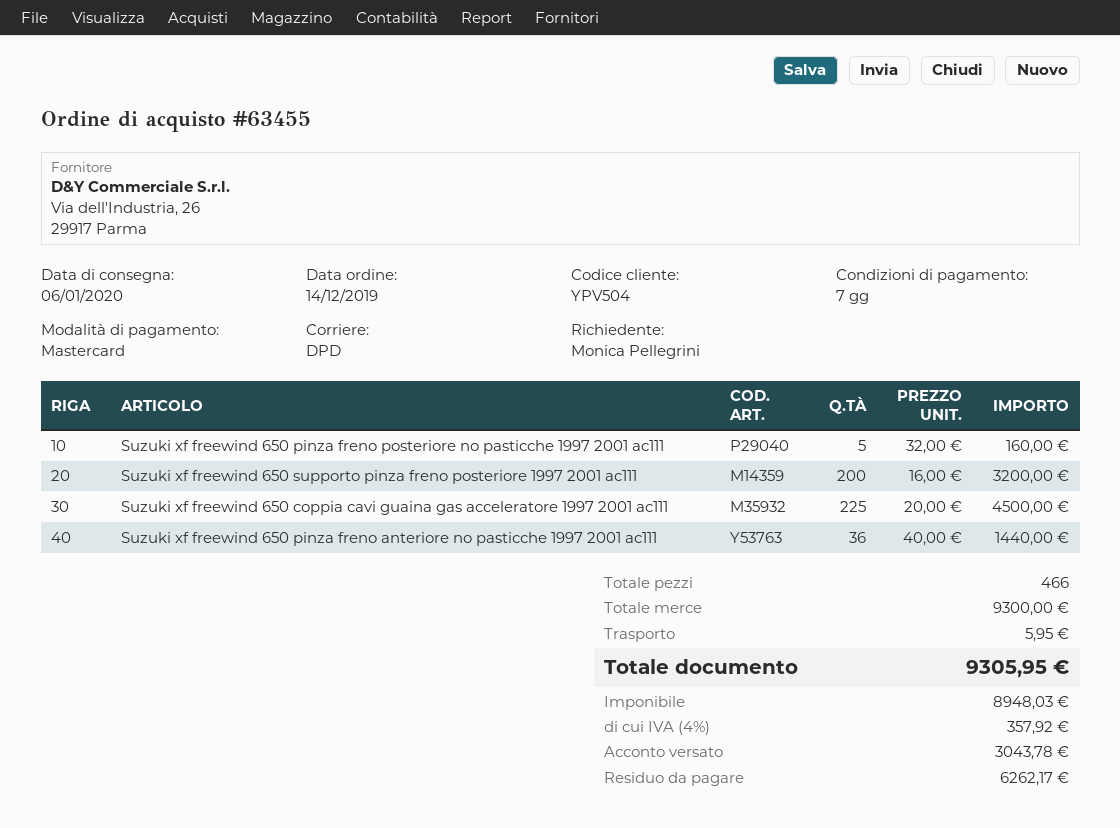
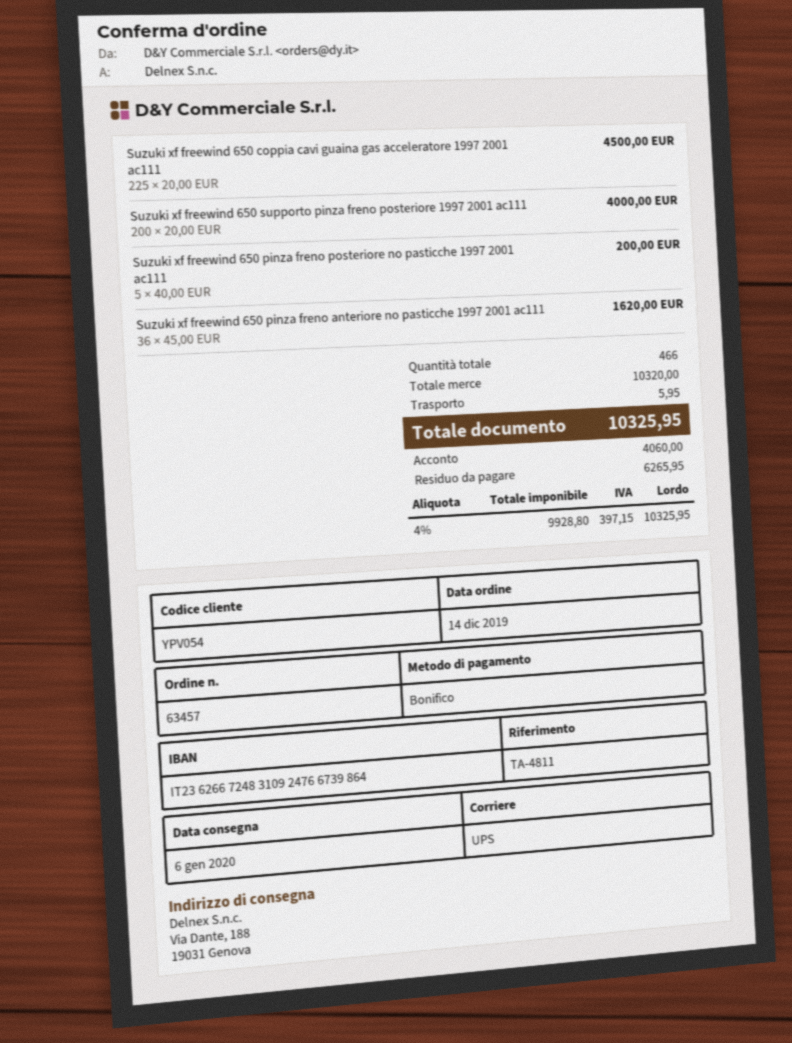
order number: 63455 -> 63457
customer number: YPV504 -> YPV054
payment method: Mastercard -> bank transfer
shipping method: DPD -> UPS
Suzuki xf freewind 650 pinza freno posteriore no pasticche 1997 2001 ac111: 5 x 32.00 = 160.00 -> 5 x 40.00 = 200.00
Suzuki xf freewind 650 supporto pinza freno posteriore 1997 2001 ac111: 200 x 16.00 = 3200.00 -> 200 x 20.00 = 4000.00
Suzuki xf freewind 650 pinza freno anteriore no pasticche 1997 2001 ac111: 36 x 40.00 = 1440.00 -> 36 x 45.00 = 1620.00
subtotal: 9300.00 -> 10320.00
net: 8948.03 -> 9928.80
tax: 4% = 357.92 -> 4% = 397.15
total: 9305.95 -> 10325.95
deposit: 3043.78 -> 4060.00
balance: 6262.17 -> 6265.95

